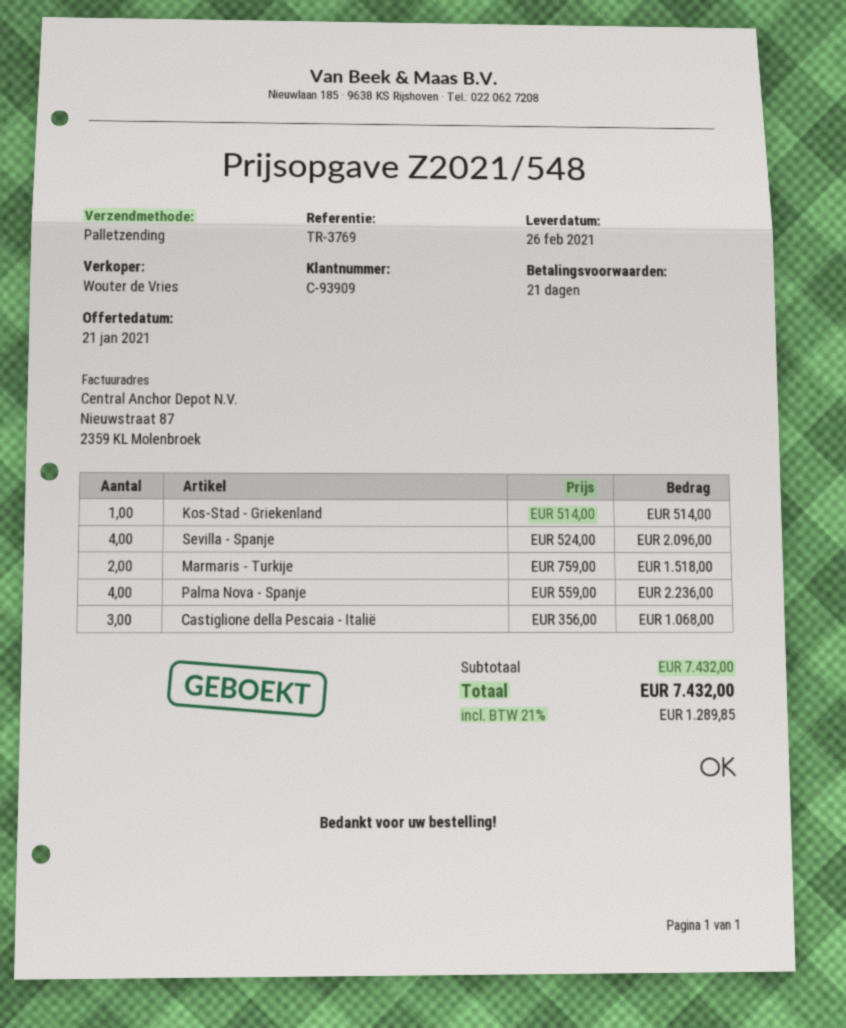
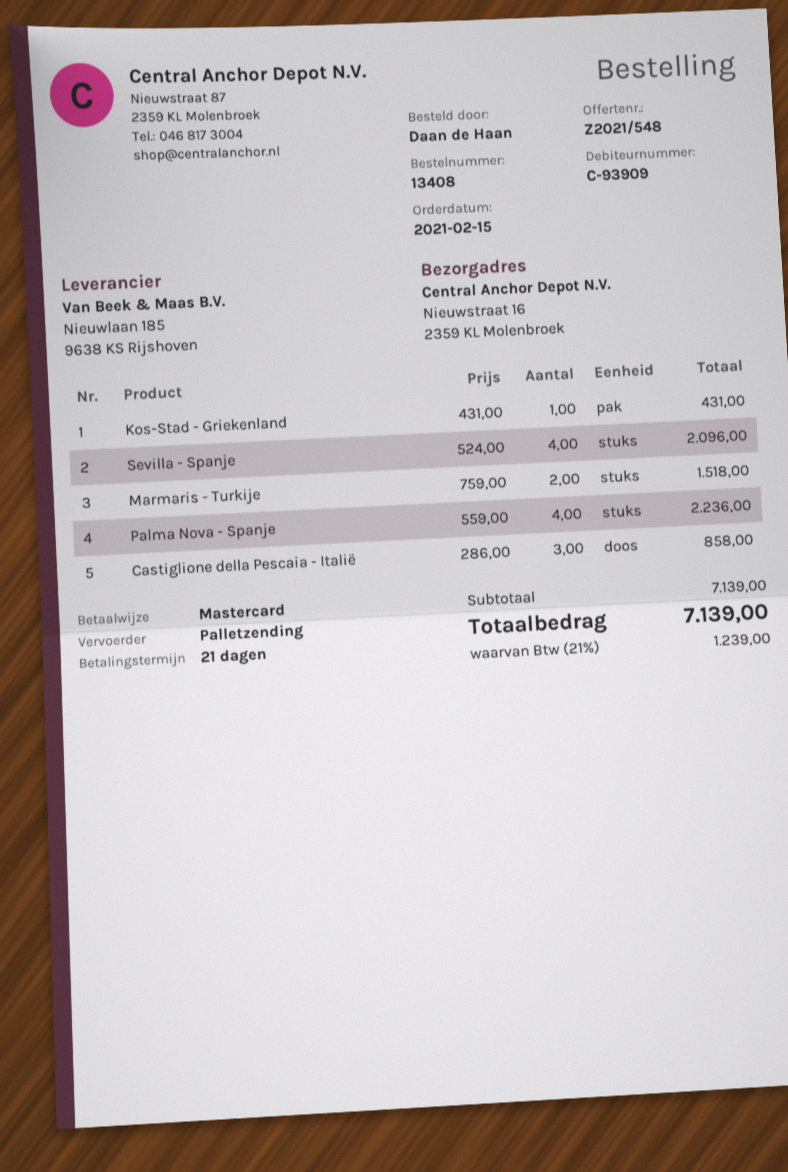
Kos-Stad - Griekenland: 1 x 514.00 = 514.00 -> 1 x 431.00 = 431.00
Castiglione della Pescaia - Italië: 3 x 356.00 = 1068.00 -> 3 x 286.00 = 858.00
subtotal: 7432.00 -> 7139.00
tax: 21% = 1289.85 -> 21% = 1239.00
total: 7432.00 -> 7139.00

